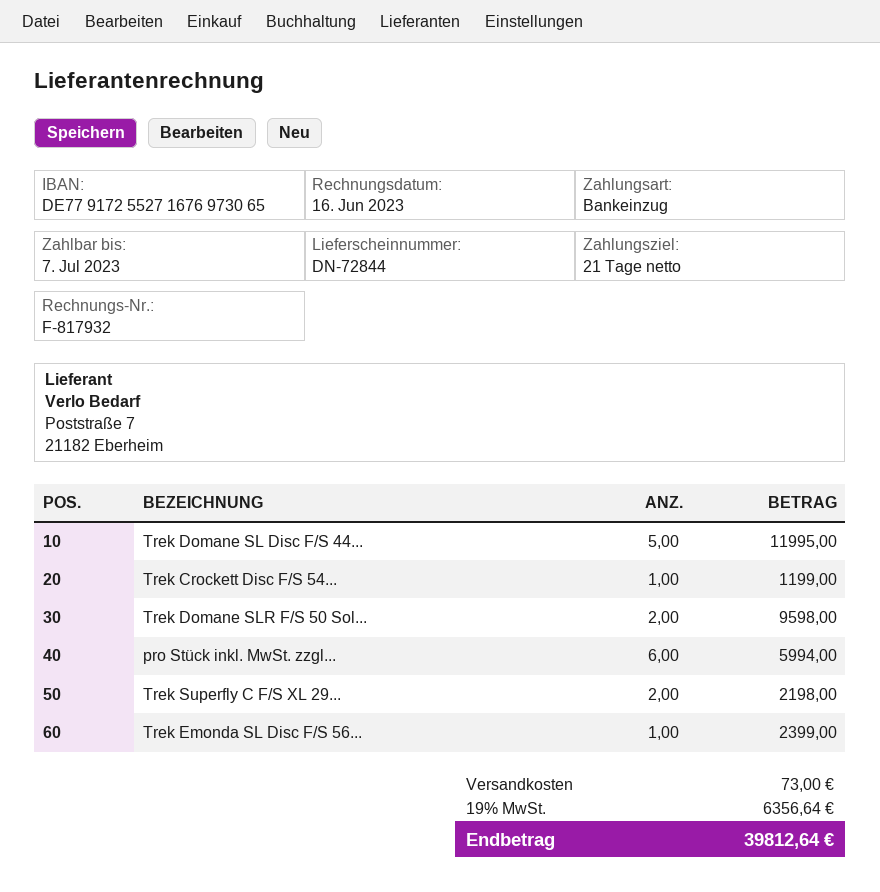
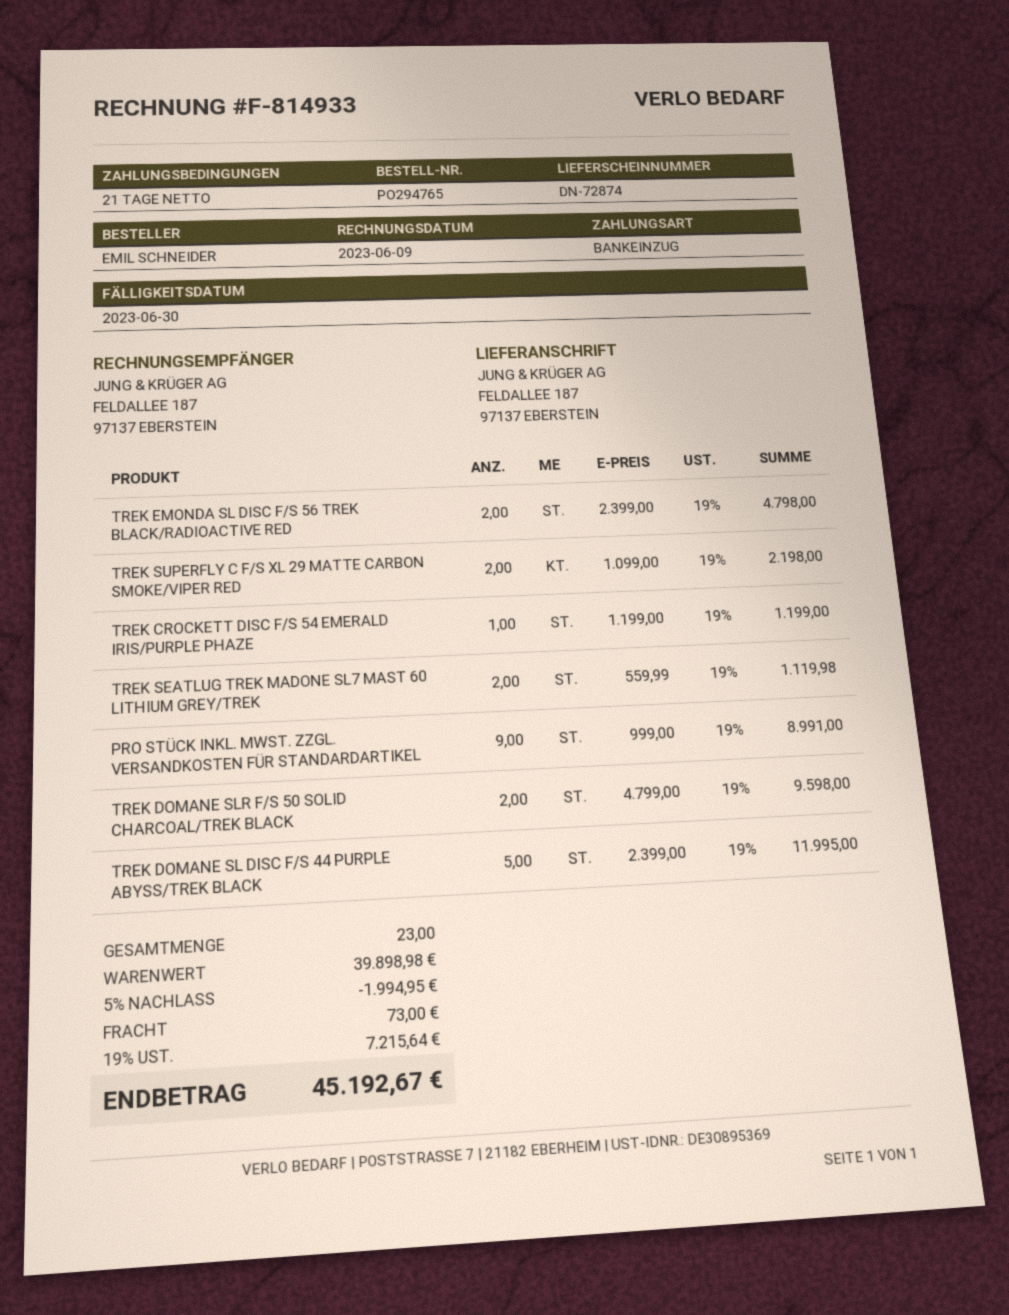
delivery note number: DN-72844 -> DN-72874
invoice number: F-817932 -> F-814933
invoice date: 2023-06-16 -> 2023-06-09
due date: 2023-07-07 -> 2023-06-30
pro Stück inkl. MwSt. zzgl...: 6 for 5994.00 -> 9 for 8991.00
Trek Emonda SL Disc F/S 56...: 1 for 2399.00 -> 2 for 4798.00
TREK SEATLUG TREK MADONE SL7 MAST 60 LITHIUM GREY/TREK: none -> 2 for 1119.98
discount: none -> 5% = 1994.95
tax: 19% = 6356.64 -> 19% = 7215.64
total: 39812.64 -> 45192.67

